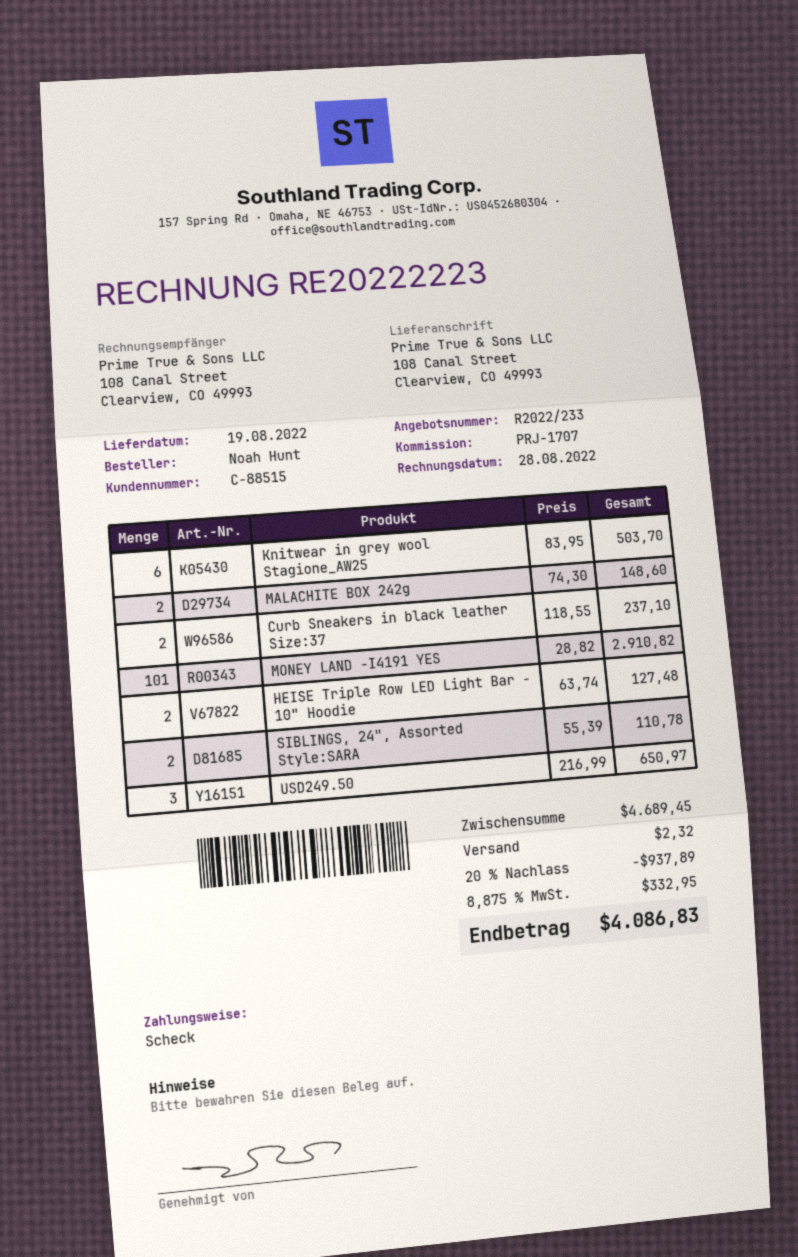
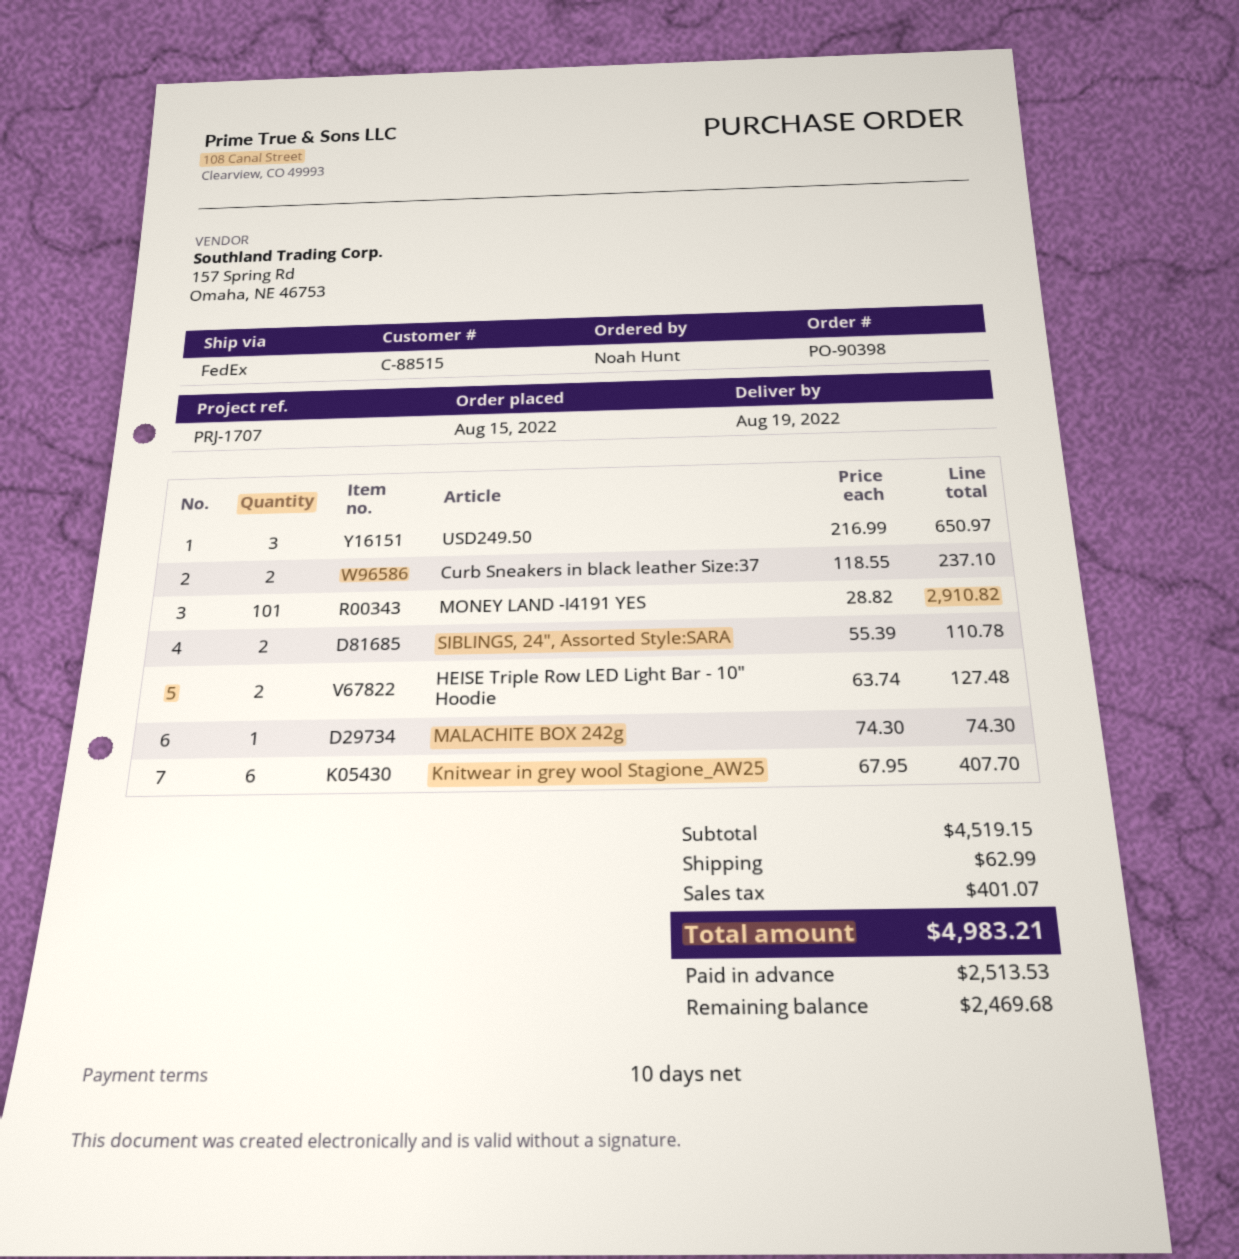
Knitwear in grey wool Stagione_AW25: 6 x 83.95 = 503.70 -> 6 x 67.95 = 407.70
MALACHITE BOX 242g: 2 x 74.30 = 148.60 -> 1 x 74.30 = 74.30
subtotal: 4689.45 -> 4519.15
discount: 20% = 937.89 -> none
shipping: 2.32 -> 62.99
tax: 332.95 -> 401.07
total: 4086.83 -> 4983.21

